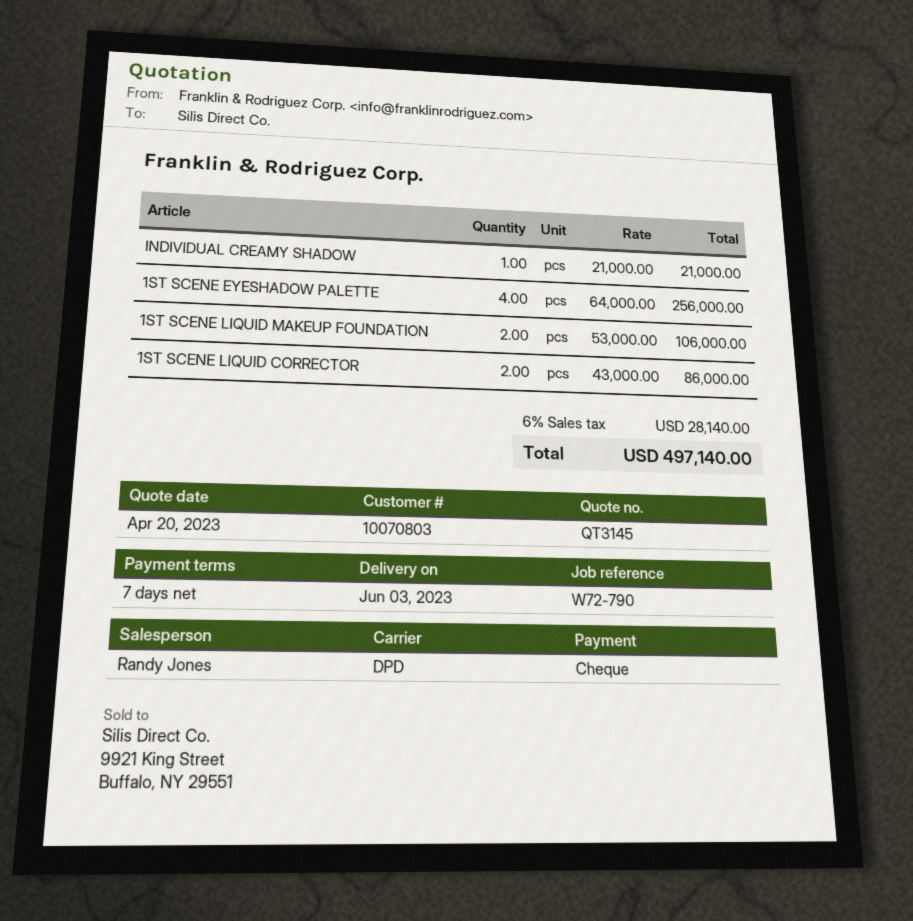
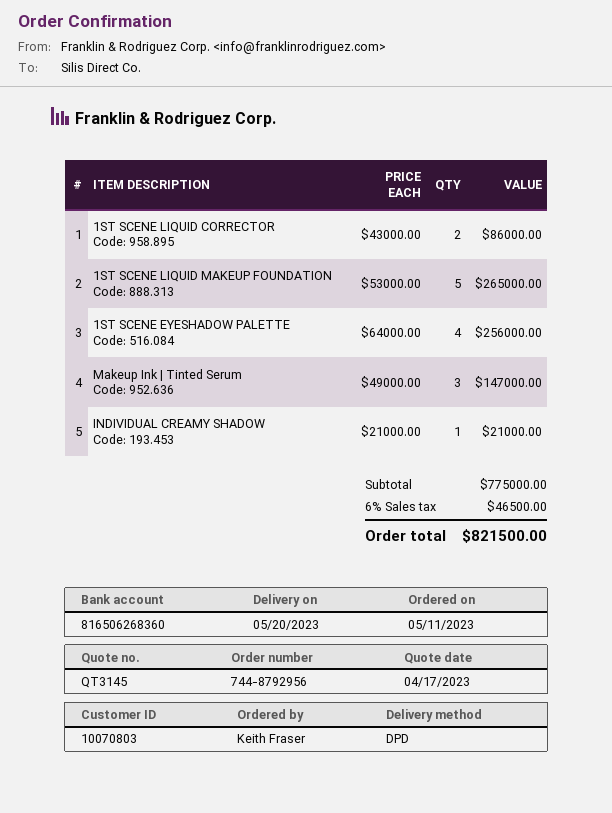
quote date: 2023-04-20 -> 2023-04-17
delivery date: 2023-06-03 -> 2023-05-20
1ST SCENE LIQUID MAKEUP FOUNDATION: 2 x 53000.00 = 106000.00 -> 5 x 53000.00 = 265000.00
Makeup Ink | Tinted Serum: none -> 3 x 49000.00 = 147000.00
tax: 6% = 28140.00 -> 6% = 46500.00
total: 497140.00 -> 821500.00

